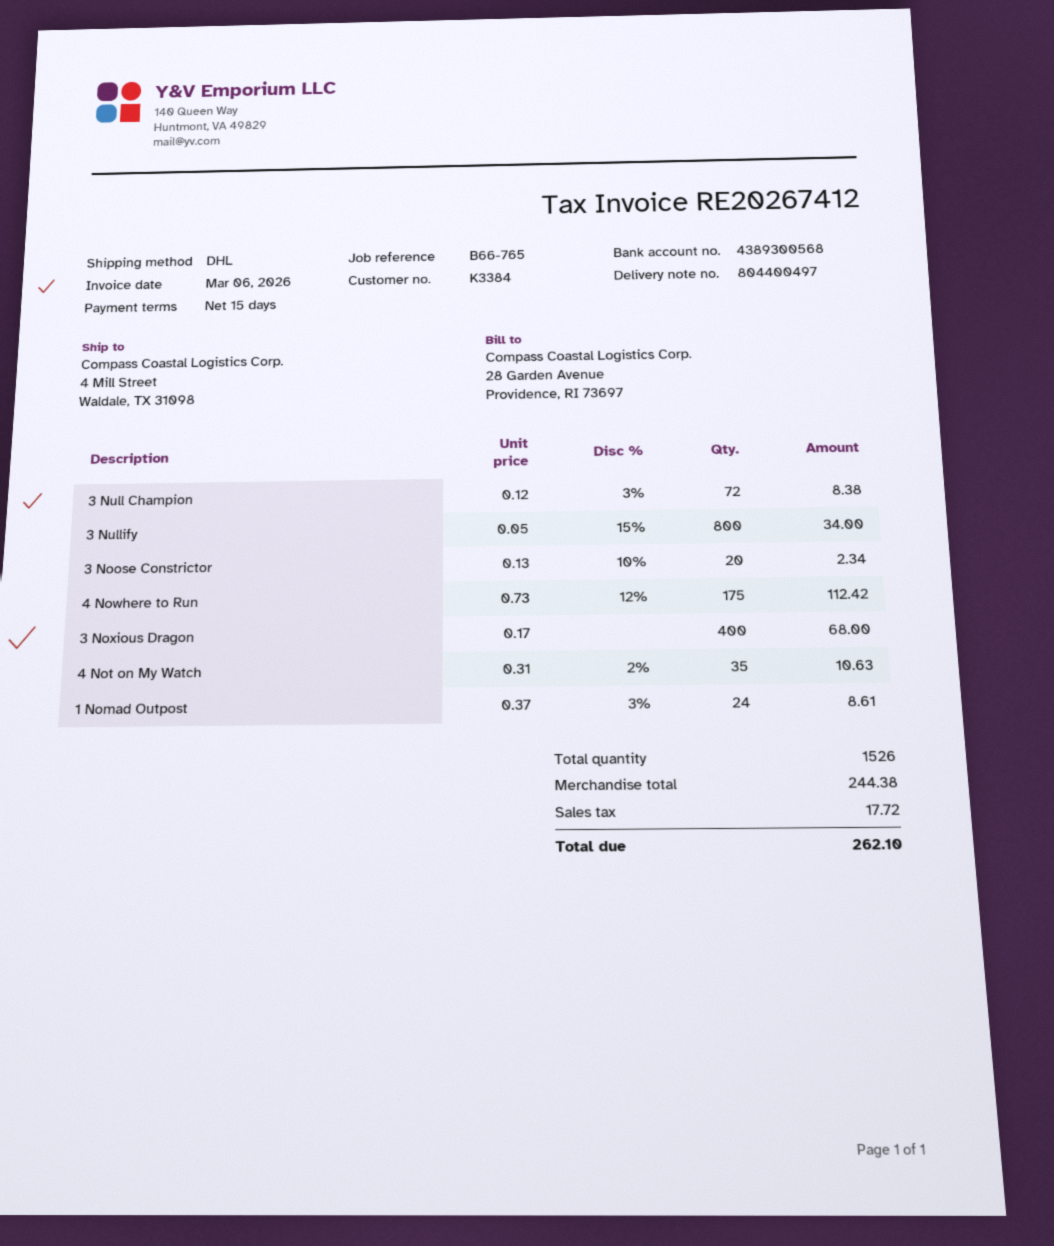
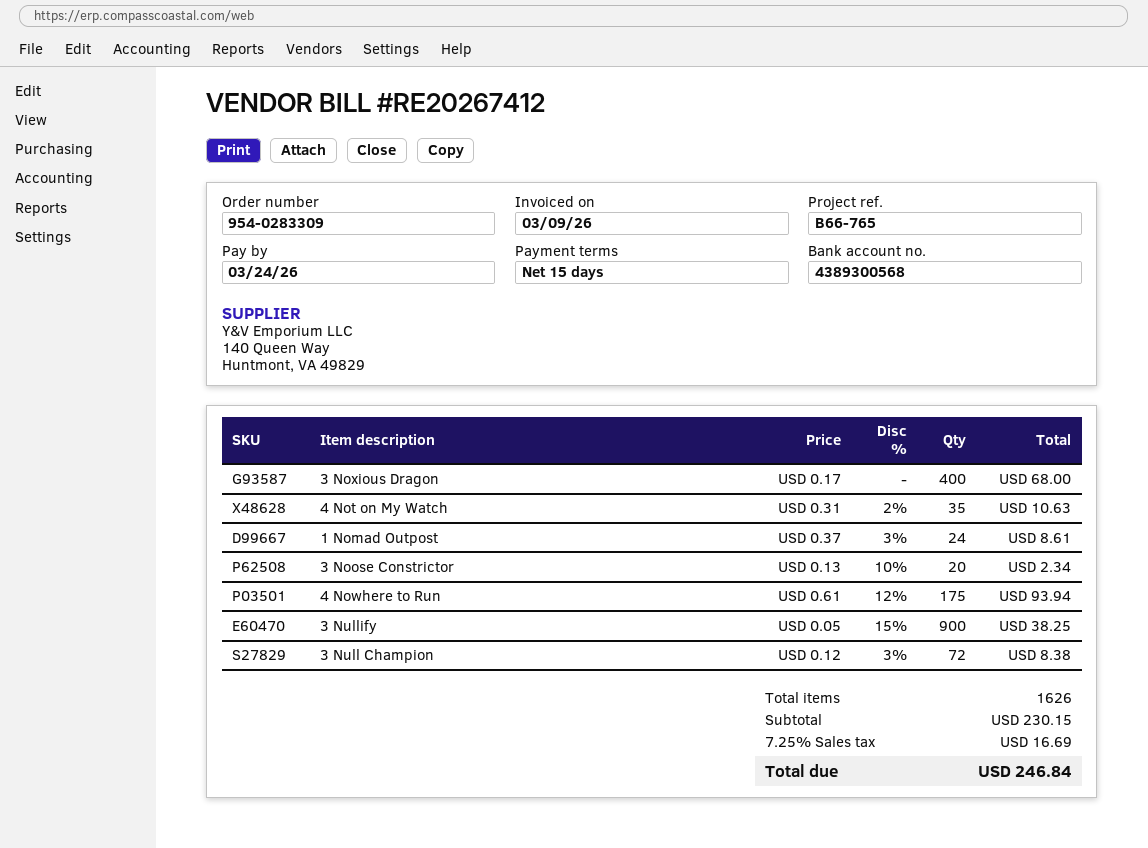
invoice date: 2026-03-06 -> 2026-03-09
3 Nullify: 800 x 0.05 - 15% = 34.00 -> 900 x 0.05 - 15% = 38.25
4 Nowhere to Run: 175 x 0.73 - 12% = 112.42 -> 175 x 0.61 - 12% = 93.94
total quantity: 1526 -> 1626
subtotal: 244.38 -> 230.15
tax: 17.72 -> 16.69
total: 262.10 -> 246.84

